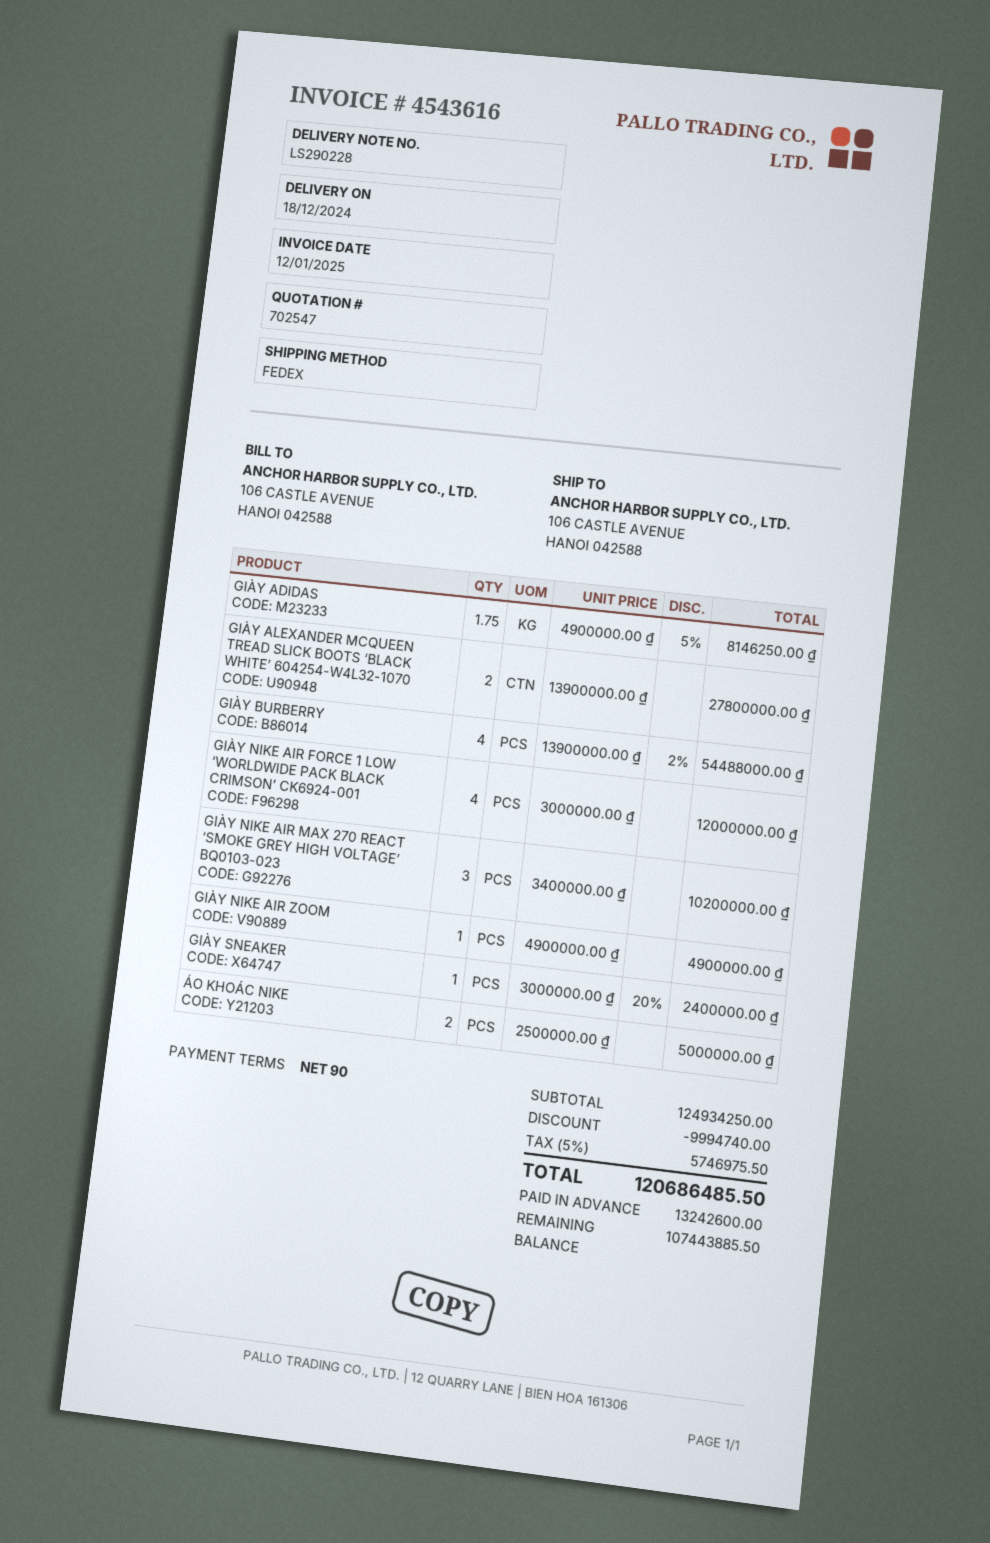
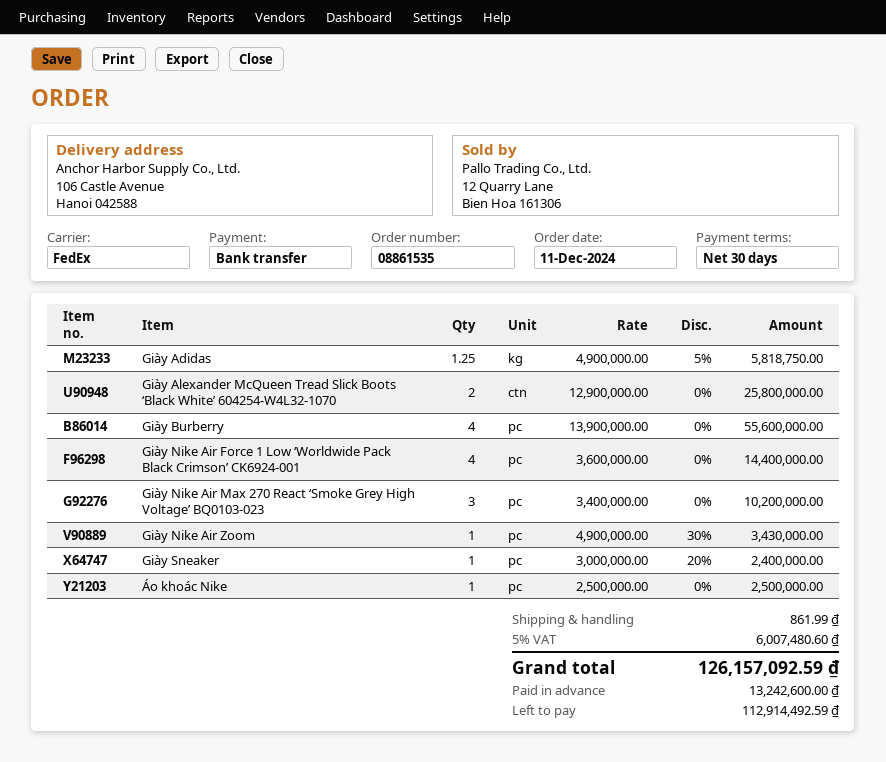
payment terms: 90 days -> 30 days
GIÀY ADIDAS: 1.75 x 4900000.00 - 5% = 8146250.00 -> 1.25 x 4900000.00 - 5% = 5818750.00
GIÀY ALEXANDER MCQUEEN TREAD SLICK BOOTS ‘BLACK WHITE’ 604254-W4L32-1070: 2 x 13900000.00 = 27800000.00 -> 2 x 12900000.00 = 25800000.00
GIÀY BURBERRY: 4 x 13900000.00 - 2% = 54488000.00 -> 4 x 13900000.00 = 55600000.00
GIÀY NIKE AIR FORCE 1 LOW ‘WORLDWIDE PACK BLACK CRIMSON’ CK6924-001: 4 x 3000000.00 = 12000000.00 -> 4 x 3600000.00 = 14400000.00
GIÀY NIKE AIR ZOOM: 1 x 4900000.00 = 4900000.00 -> 1 x 4900000.00 - 30% = 3430000.00
ÁO KHOÁC NIKE: 2 x 2500000.00 = 5000000.00 -> 1 x 2500000.00 = 2500000.00
discount: 9994740.00 -> none
shipping: none -> 861.99
tax: 5% = 5746975.50 -> 5% = 6007480.60
total: 120686485.50 -> 126157092.59
balance: 107443885.50 -> 112914492.59

